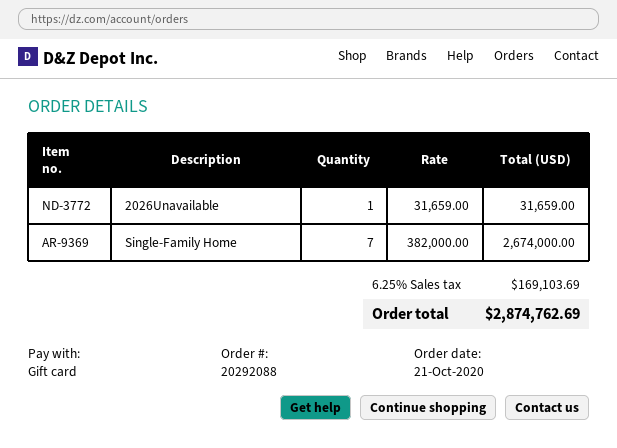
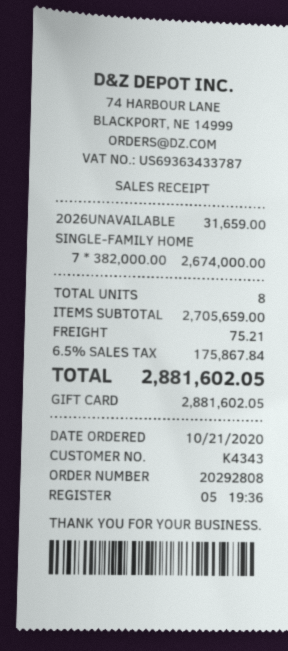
order number: 20292088 -> 20292808
shipping: none -> 75.21
tax: 6.25% = 169103.69 -> 6.5% = 175867.84
total: 2874762.69 -> 2881602.05

